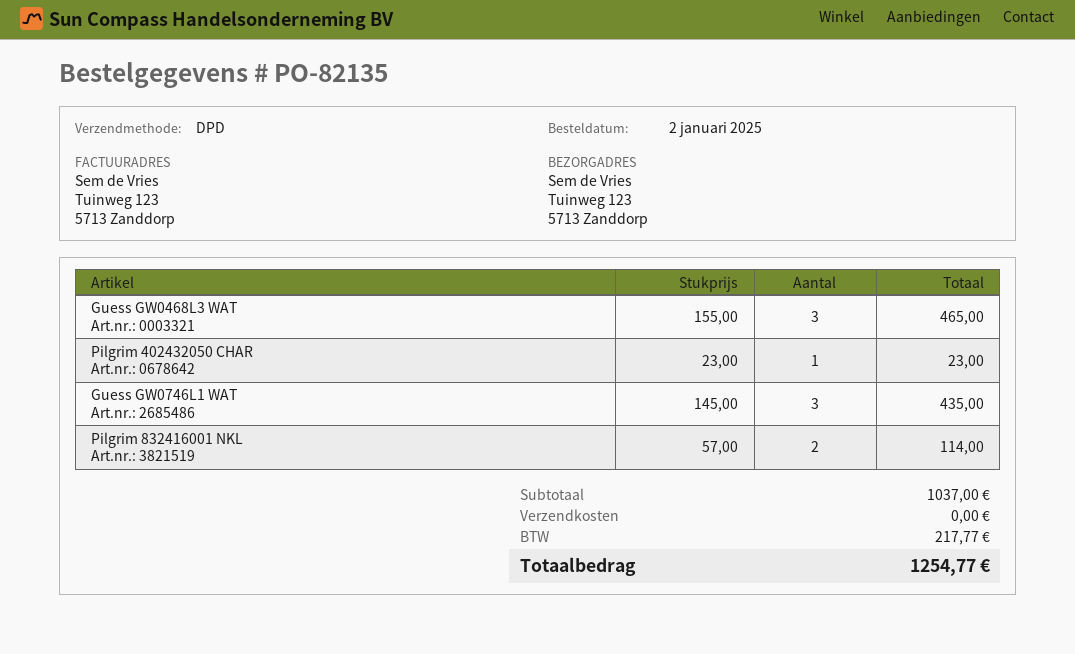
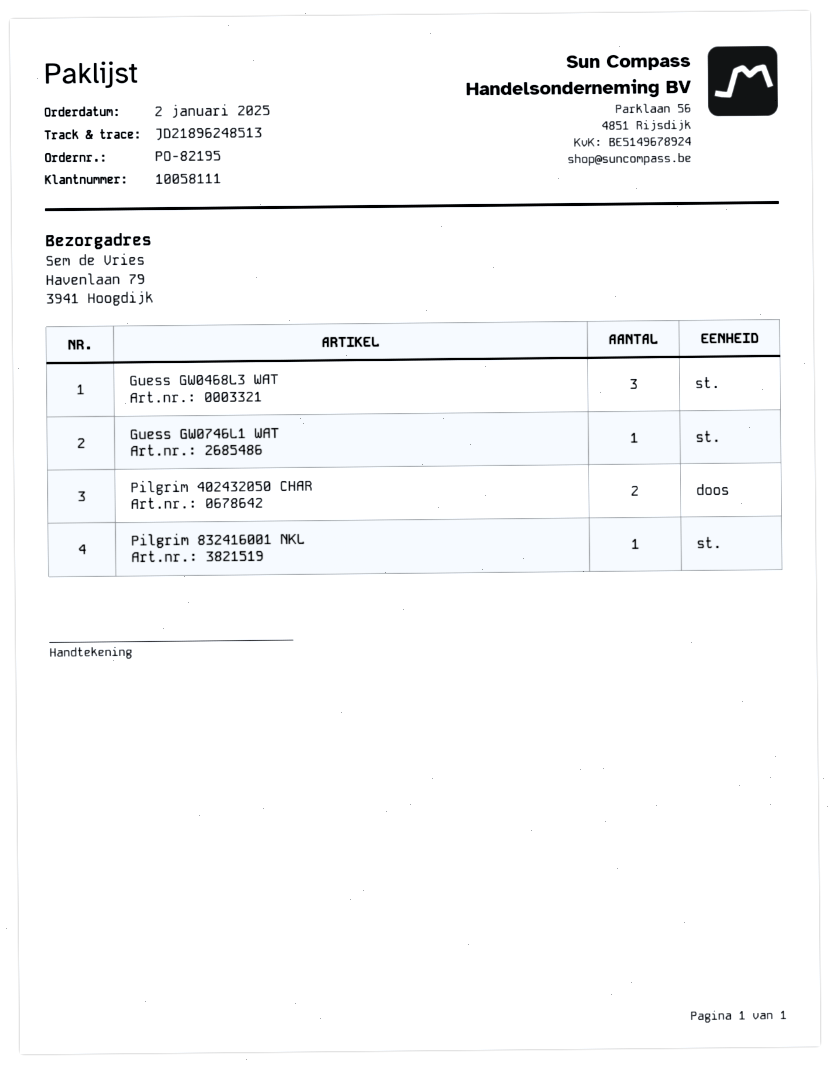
order number: PO-82135 -> PO-82195
ship to: Tuinweg 123, 5713 Zanddorp -> Havenlaan 79, 3941 Hoogdijk
Pilgrim 402432050 CHAR: 1 -> 2
Guess GW0746L1 WAT: 3 -> 1
Pilgrim 832416001 NKL: 2 -> 1

